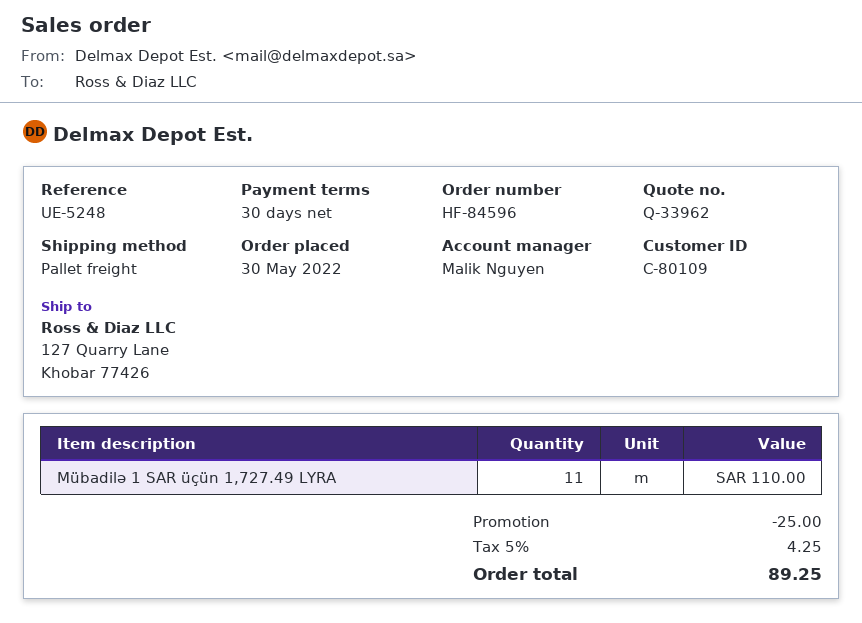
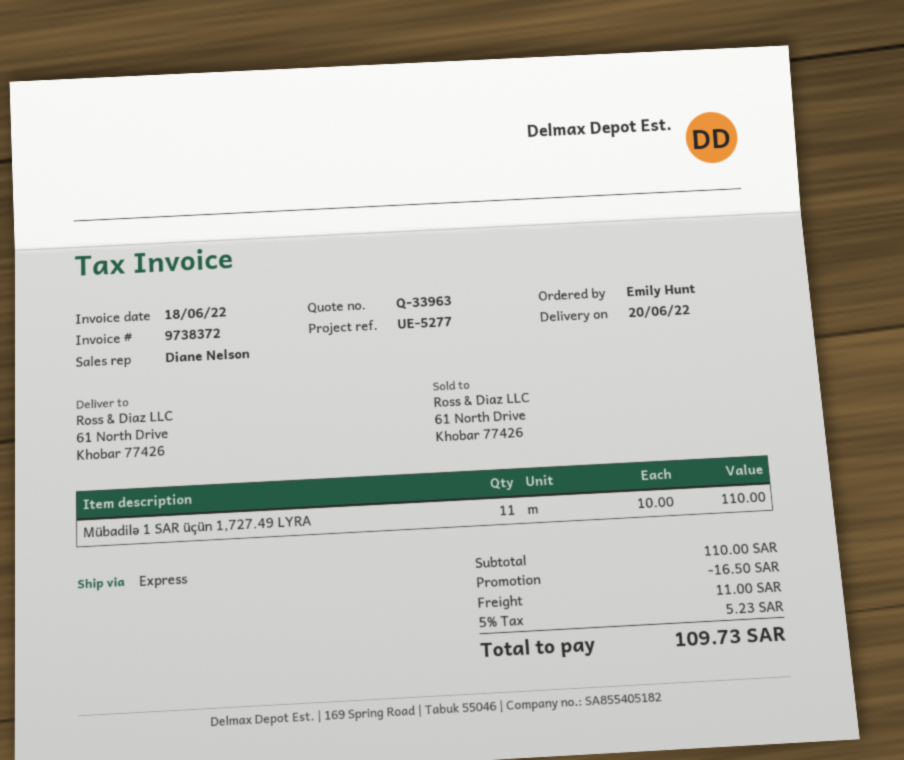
quote number: Q-33962 -> Q-33963
reference: UE-5248 -> UE-5277
sales rep: Malik Nguyen -> Diane Nelson
shipping method: pallet freight -> express
ship to: 127 Quarry Lane, Khobar 77426 -> 61 North Drive, Khobar 77426
discount: 25.00 -> 16.50
shipping: none -> 11.00
tax: 5% = 4.25 -> 5% = 5.23
total: 89.25 -> 109.73

